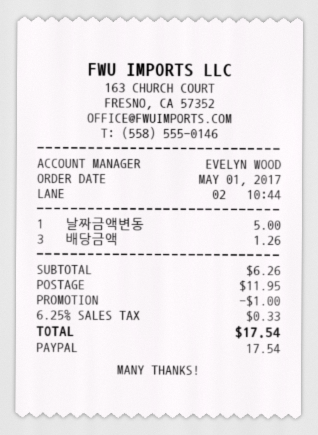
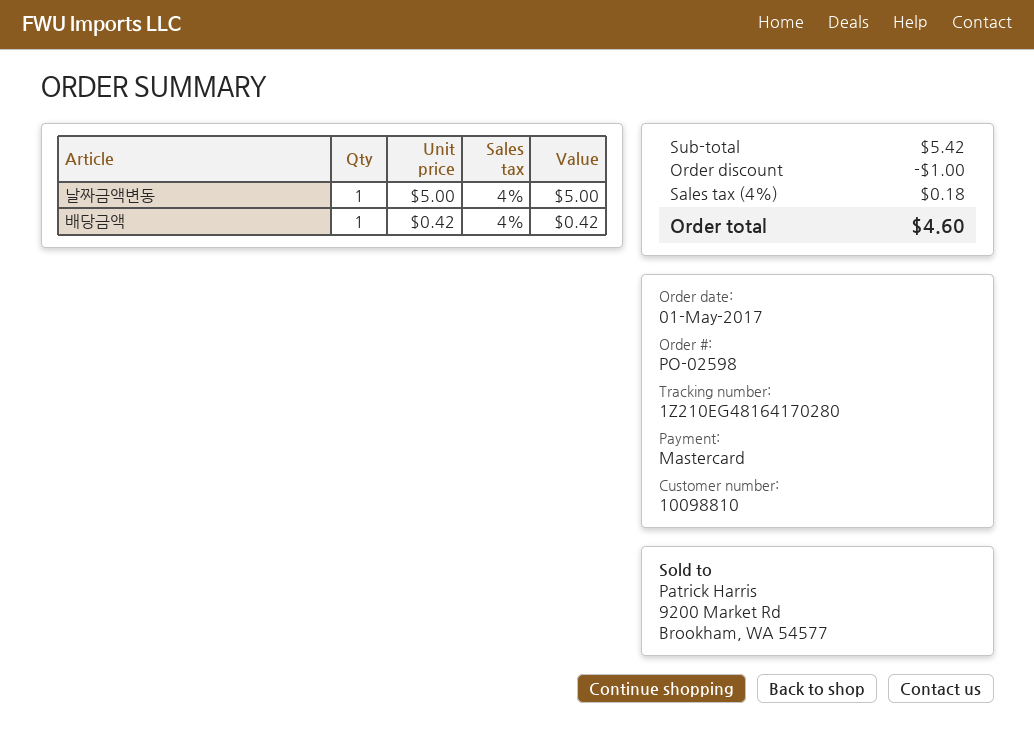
payment method: PayPal -> Mastercard
배당금액: 3 for 1.26 -> 1 for 0.42
subtotal: 6.26 -> 5.42
shipping: 11.95 -> none
tax: 6.25% = 0.33 -> 4% = 0.18
total: 17.54 -> 4.60

